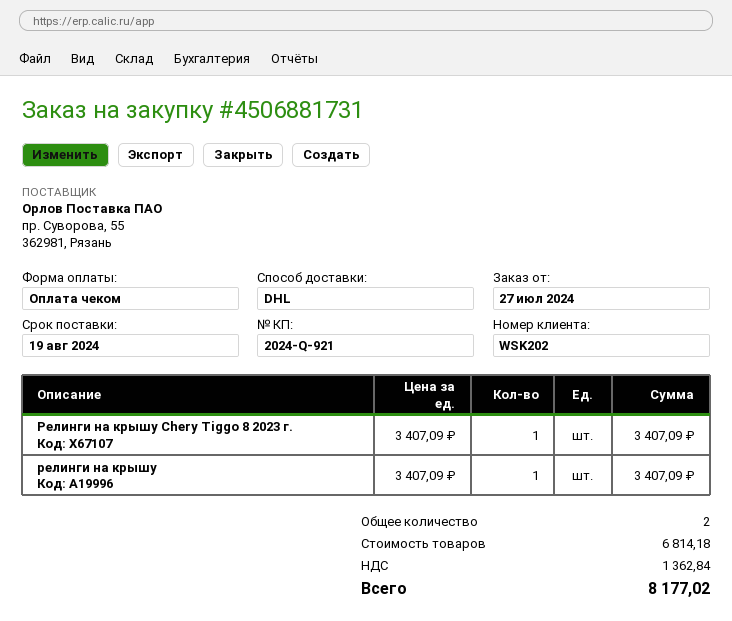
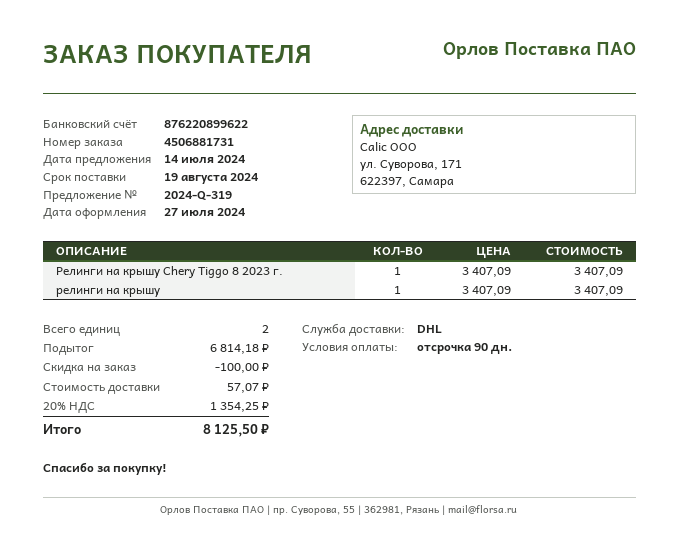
quote number: 2024-Q-921 -> 2024-Q-319
discount: none -> 100.00
shipping: none -> 57.07
tax: 1362.84 -> 1354.25
total: 8177.02 -> 8125.50

